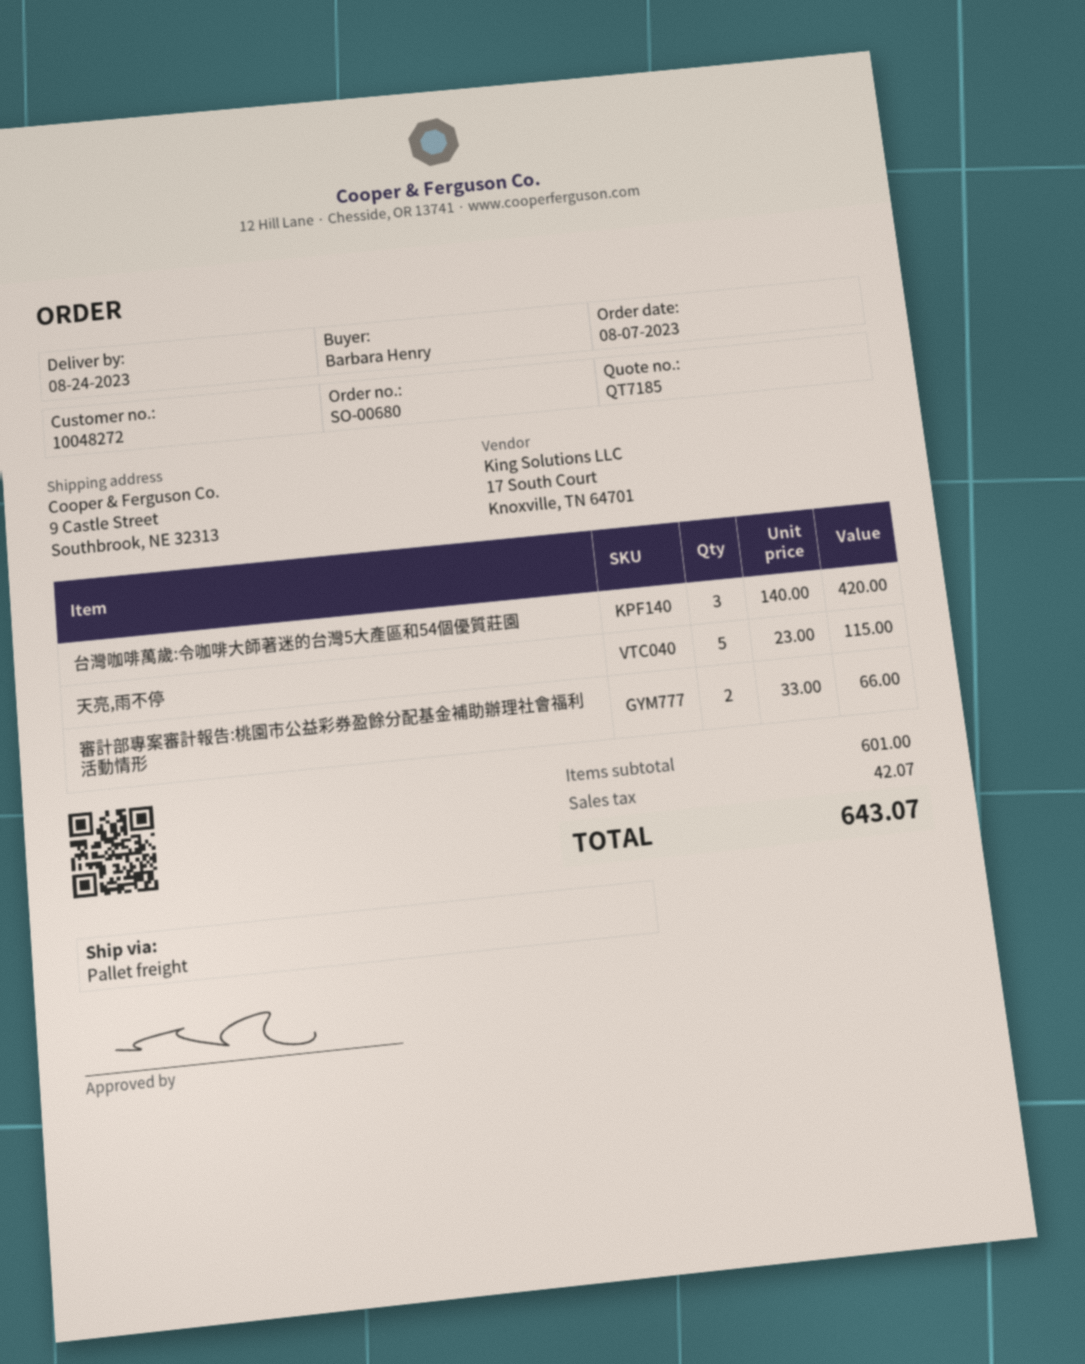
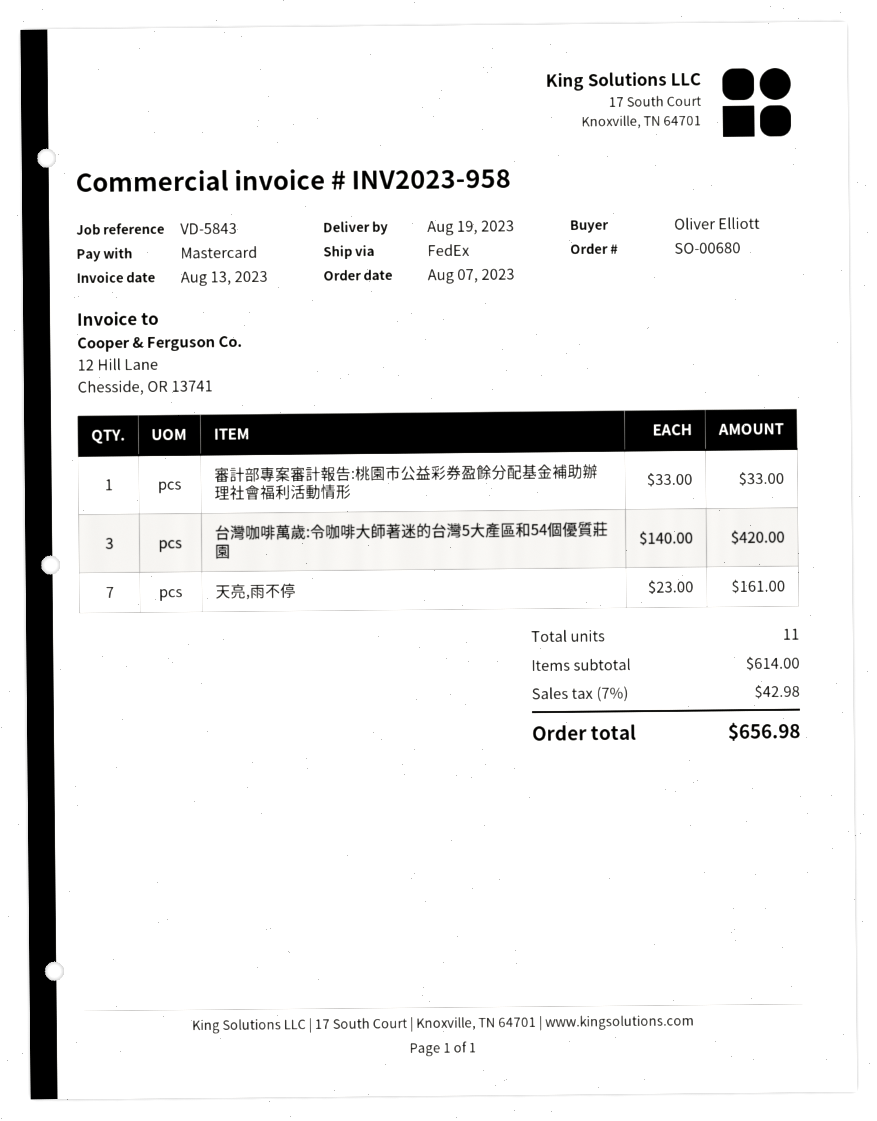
delivery date: 2023-08-24 -> 2023-08-19
ordered by: Barbara Henry -> Oliver Elliott
shipping method: pallet freight -> FedEx
天亮,雨不停: 5 x 23.00 = 115.00 -> 7 x 23.00 = 161.00
審計部專案審計報告:桃園市公益彩券盈餘分配基金補助辦理社會福利活動情形: 2 x 33.00 = 66.00 -> 1 x 33.00 = 33.00
subtotal: 601.00 -> 614.00
tax: 42.07 -> 42.98
total: 643.07 -> 656.98

